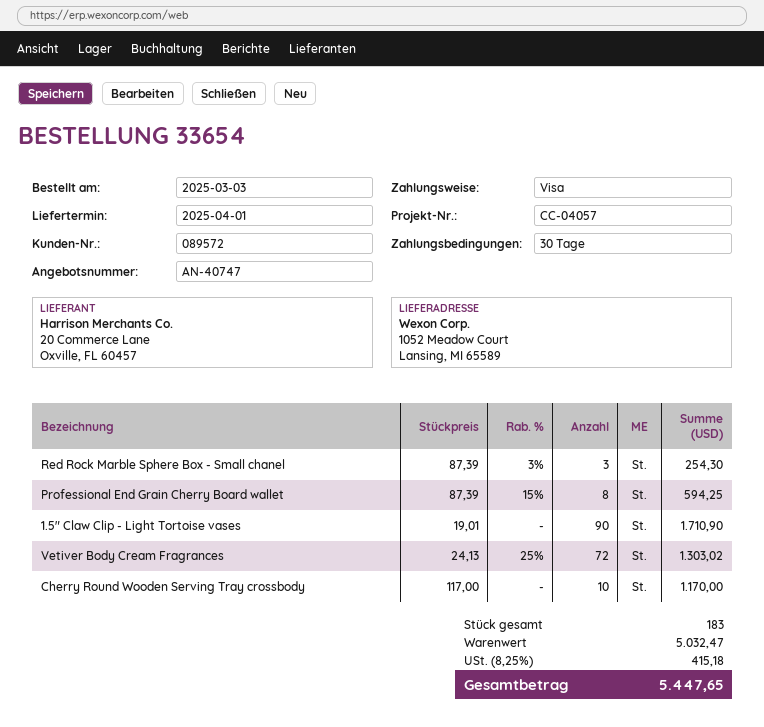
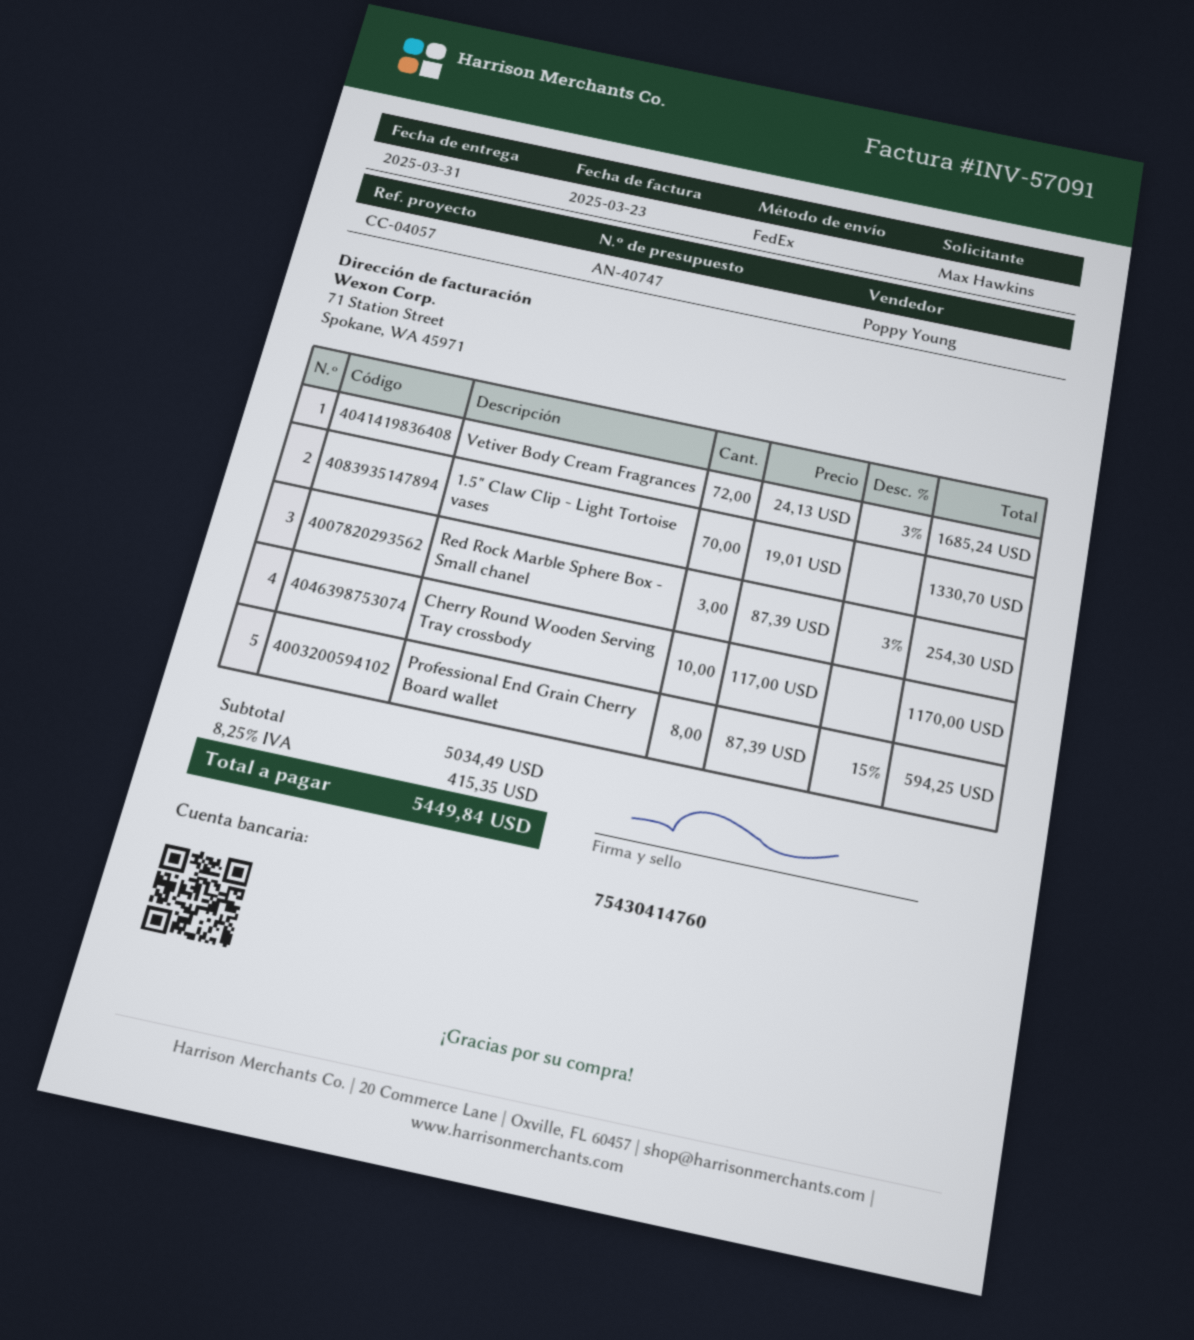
delivery date: 2025-04-01 -> 2025-03-31
1.5" Claw Clip - Light Tortoise vases: 90 x 19.01 = 1710.90 -> 70 x 19.01 = 1330.70
Vetiver Body Cream Fragrances: 72 x 24.13 - 25% = 1303.02 -> 72 x 24.13 - 3% = 1685.24
subtotal: 5032.47 -> 5034.49
tax: 8.25% = 415.18 -> 8.25% = 415.35
total: 5447.65 -> 5449.84

